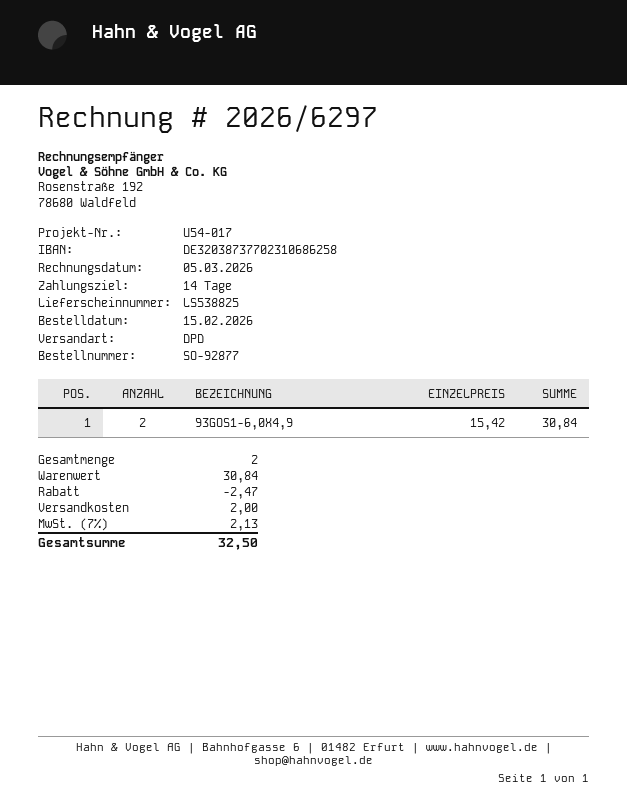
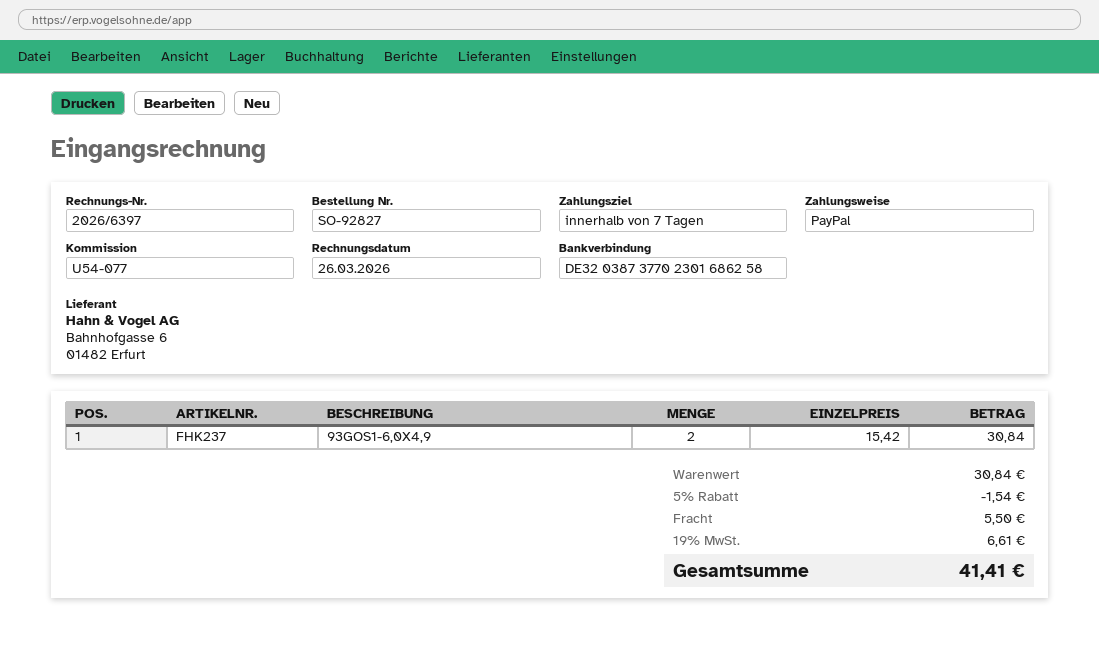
order number: SO-92877 -> SO-92827
invoice number: 2026/6297 -> 2026/6397
invoice date: 2026-03-05 -> 2026-03-26
payment terms: 14 days -> 7 days
reference: U54-017 -> U54-077
bank account: DE32038737702310686258 -> DE32038737702301686258
discount: 2.47 -> 1.54
shipping: 2.00 -> 5.50
tax: 7% = 2.13 -> 19% = 6.61
total: 32.50 -> 41.41

